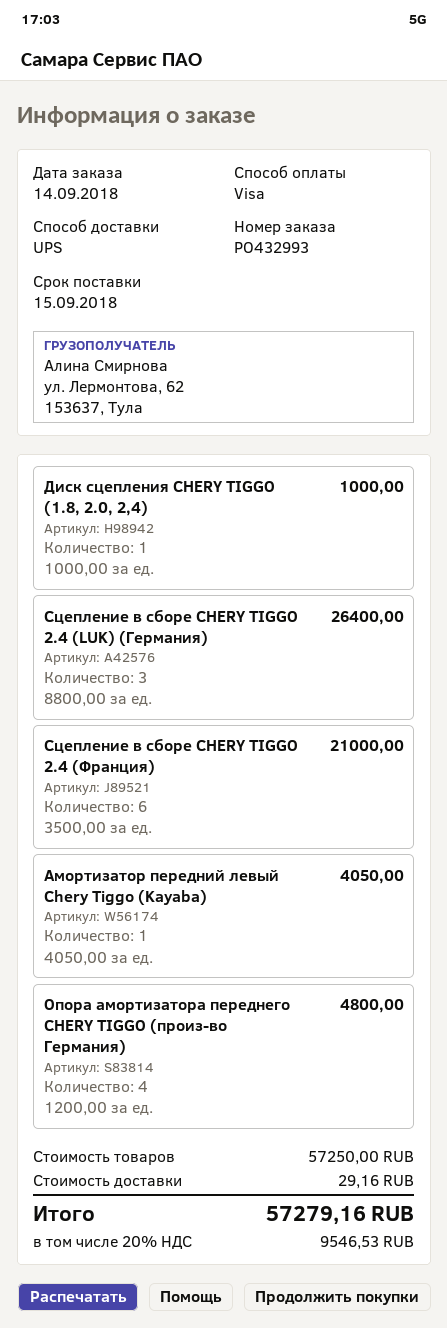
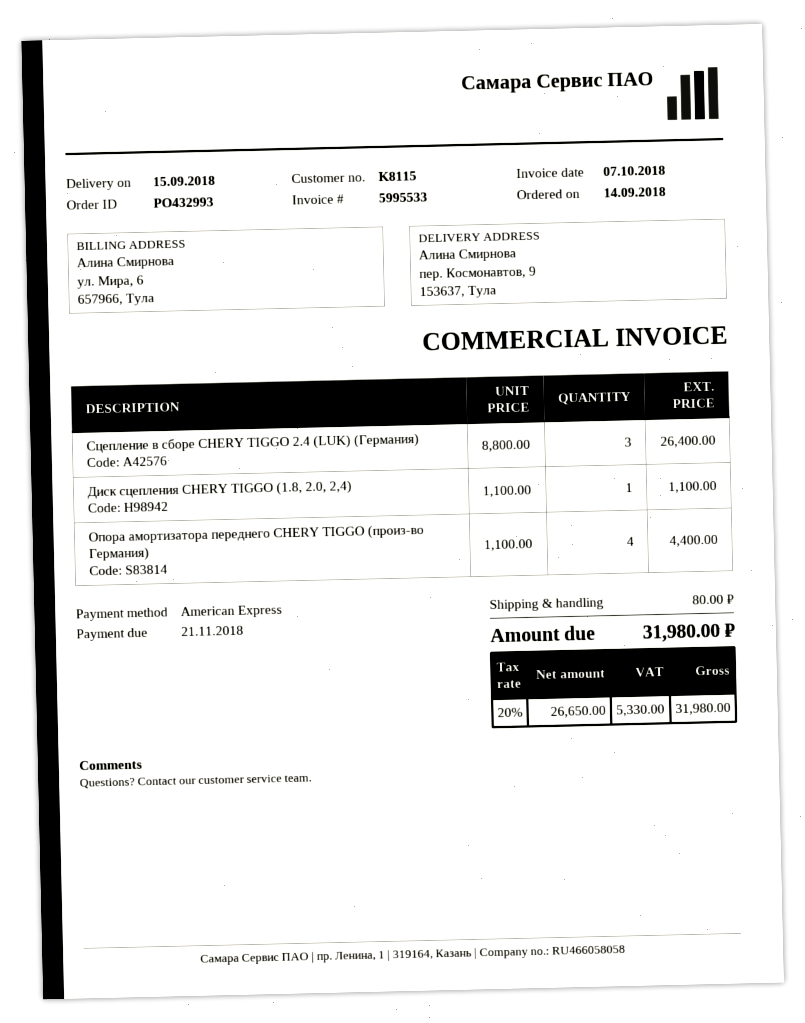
payment method: Visa -> American Express
ship to: ул. Лермонтова, 62, 153637, Тула -> пер. Космонавтов, 9, 153637, Тула
Диск сцепления CHERY TIGGO (1.8, 2.0, 2,4): 1 x 1000.00 = 1000.00 -> 1 x 1100.00 = 1100.00
Сцепление в сборе CHERY TIGGO 2.4 (Франция): 6 x 3500.00 = 21000.00 -> none
Амортизатор передний левый Chery Tiggo (Kayaba): 1 x 4050.00 = 4050.00 -> none
Опора амортизатора переднего CHERY TIGGO (произ-во Германия): 4 x 1200.00 = 4800.00 -> 4 x 1100.00 = 4400.00
shipping: 29.16 -> 80.00
tax: 20% = 9546.53 -> 20% = 5330.00
total: 57279.16 -> 31980.00

